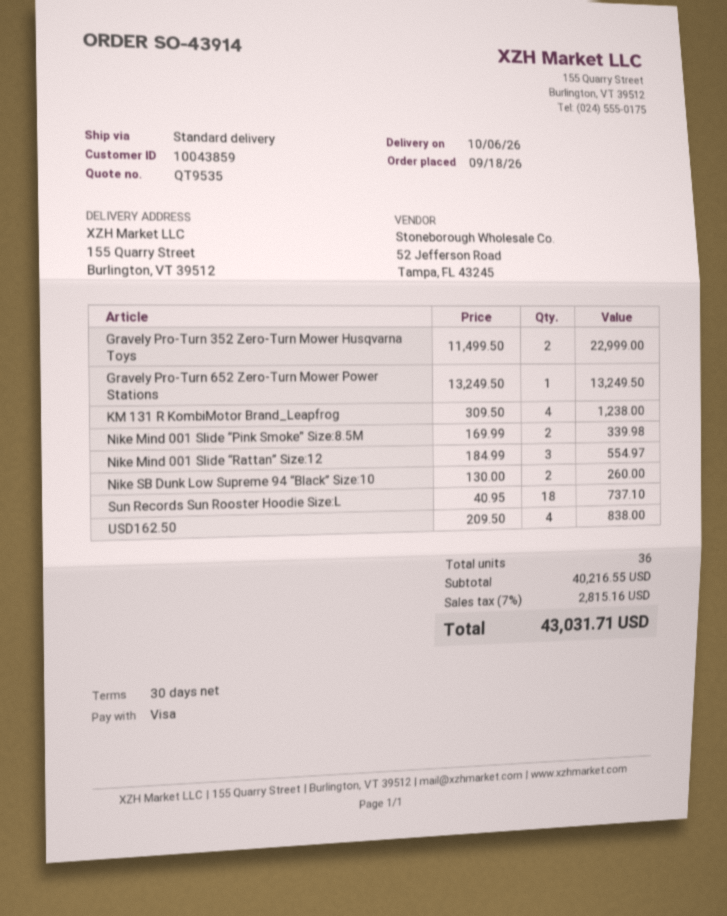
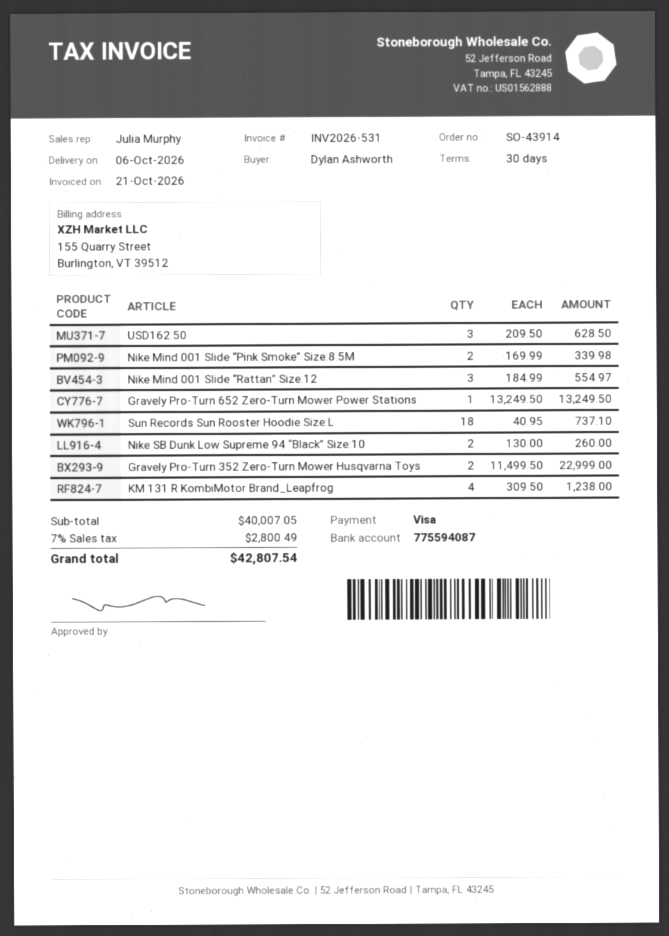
USD162.50: 4 x 209.50 = 838.00 -> 3 x 209.50 = 628.50
subtotal: 40216.55 -> 40007.05
tax: 7% = 2815.16 -> 7% = 2800.49
total: 43031.71 -> 42807.54

